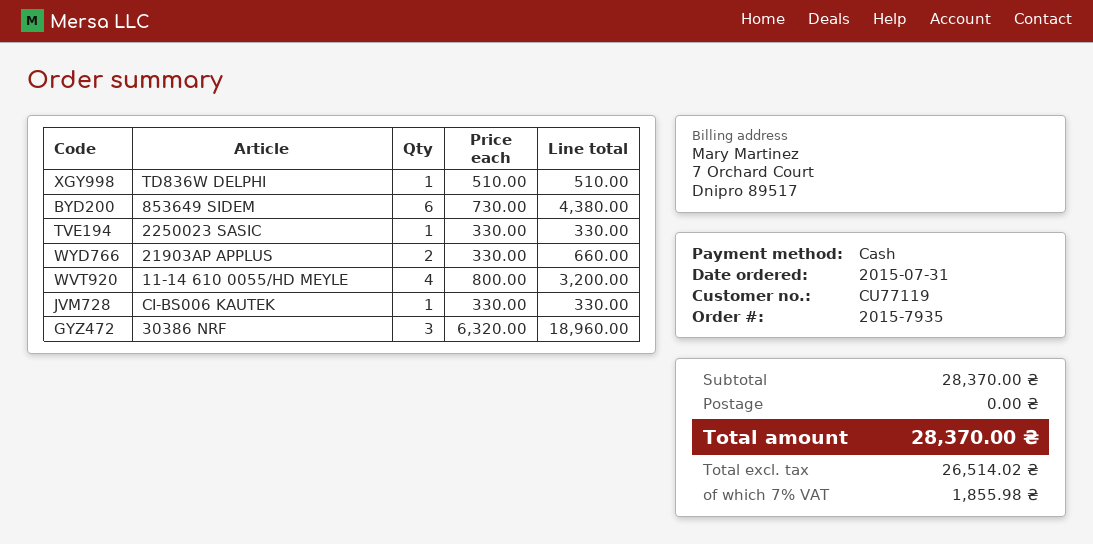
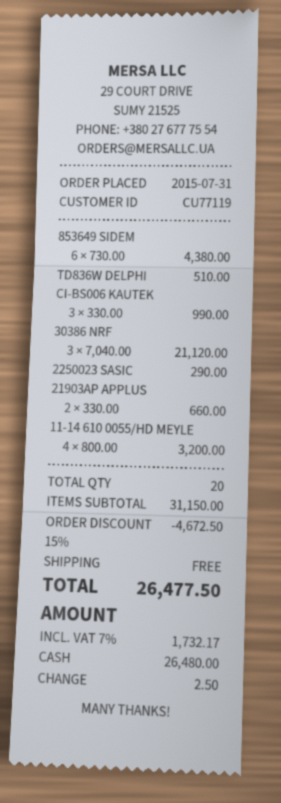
2250023 SASIC: 1 x 330.00 = 330.00 -> 1 x 290.00 = 290.00
CI-BS006 KAUTEK: 1 x 330.00 = 330.00 -> 3 x 330.00 = 990.00
30386 NRF: 3 x 6320.00 = 18960.00 -> 3 x 7040.00 = 21120.00
subtotal: 28370.00 -> 31150.00
discount: none -> 15% = 4672.50
tax: 7% = 1855.98 -> 7% = 1732.17
total: 28370.00 -> 26477.50

